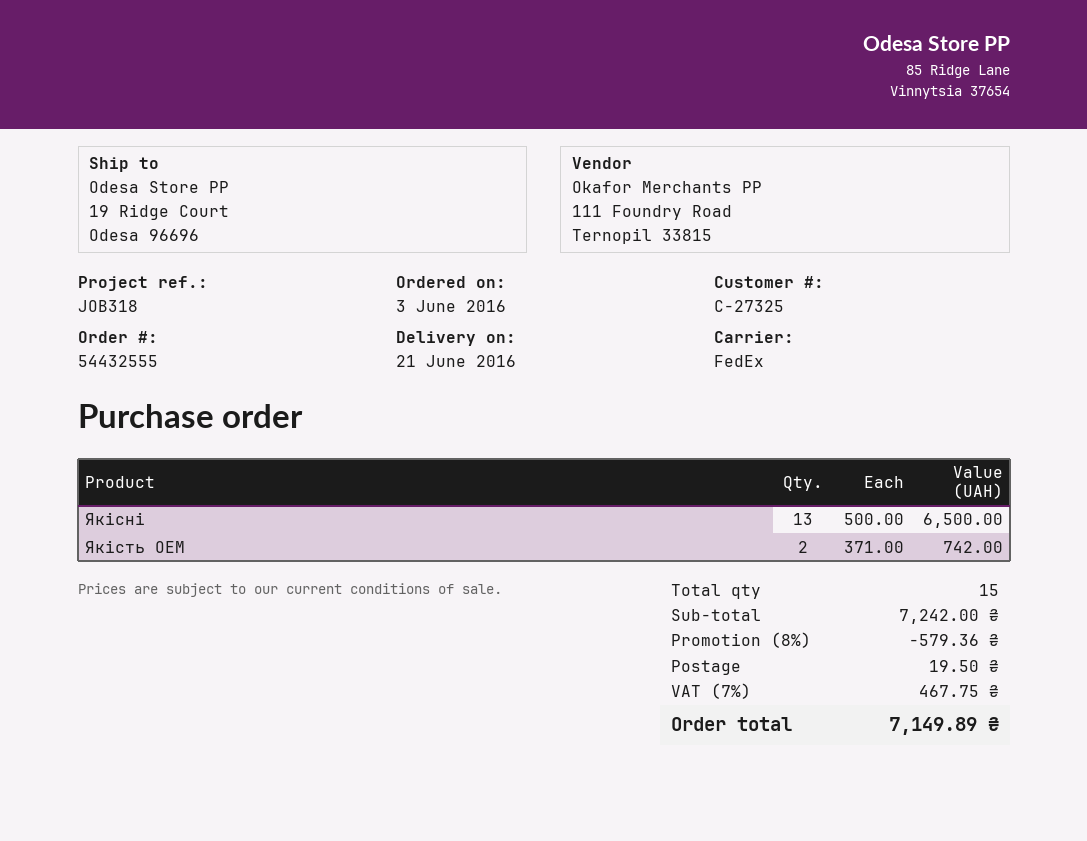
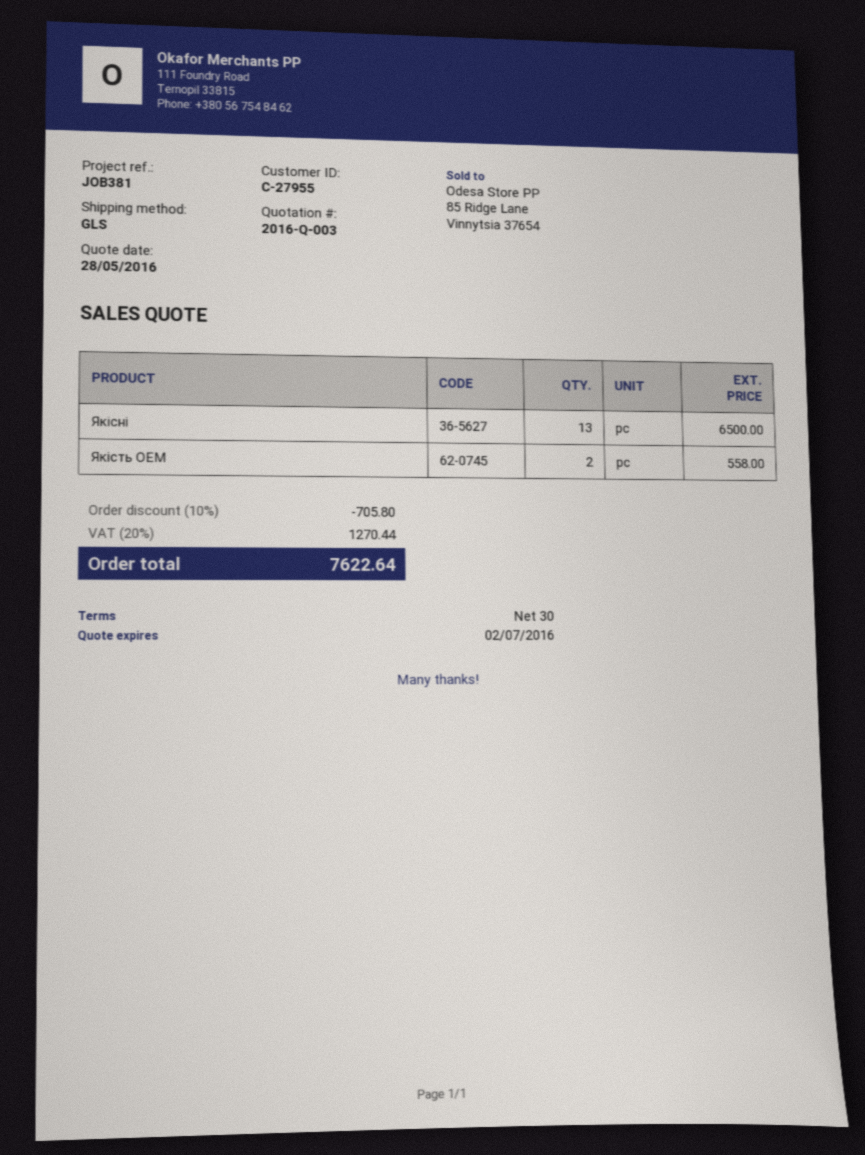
customer number: C-27325 -> C-27955
reference: JOB318 -> JOB381
shipping method: FedEx -> GLS
Якість OEM: 2 for 742.00 -> 2 for 558.00
discount: 8% = 579.36 -> 10% = 705.80
shipping: 19.50 -> none
tax: 7% = 467.75 -> 20% = 1270.44
total: 7149.89 -> 7622.64

